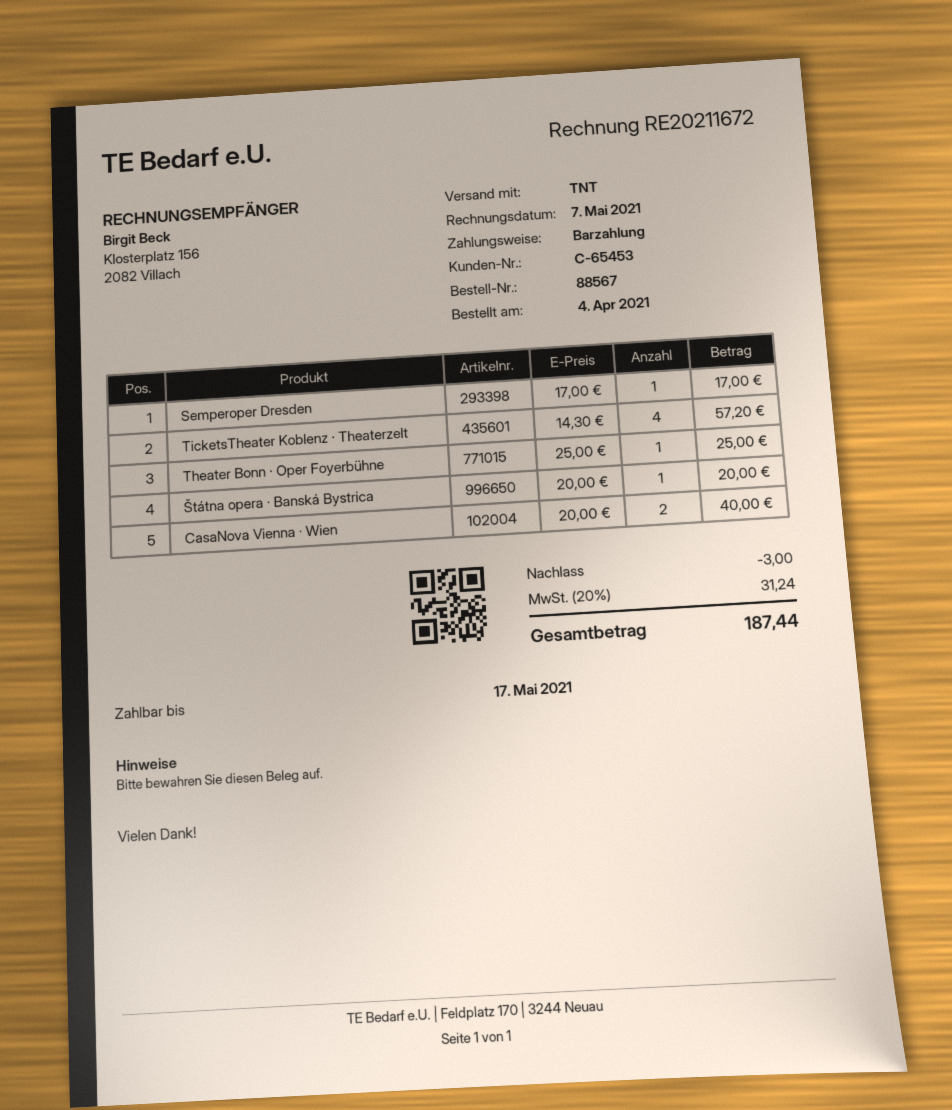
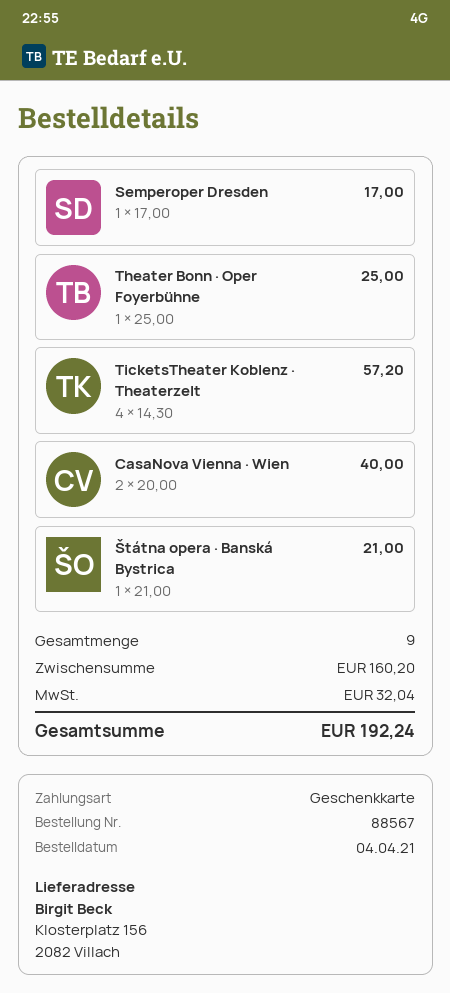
payment method: cash -> gift card
Štátna opera · Banská Bystrica: 1 x 20.00 = 20.00 -> 1 x 21.00 = 21.00
discount: 3.00 -> none
tax: 31.24 -> 32.04
total: 187.44 -> 192.24

